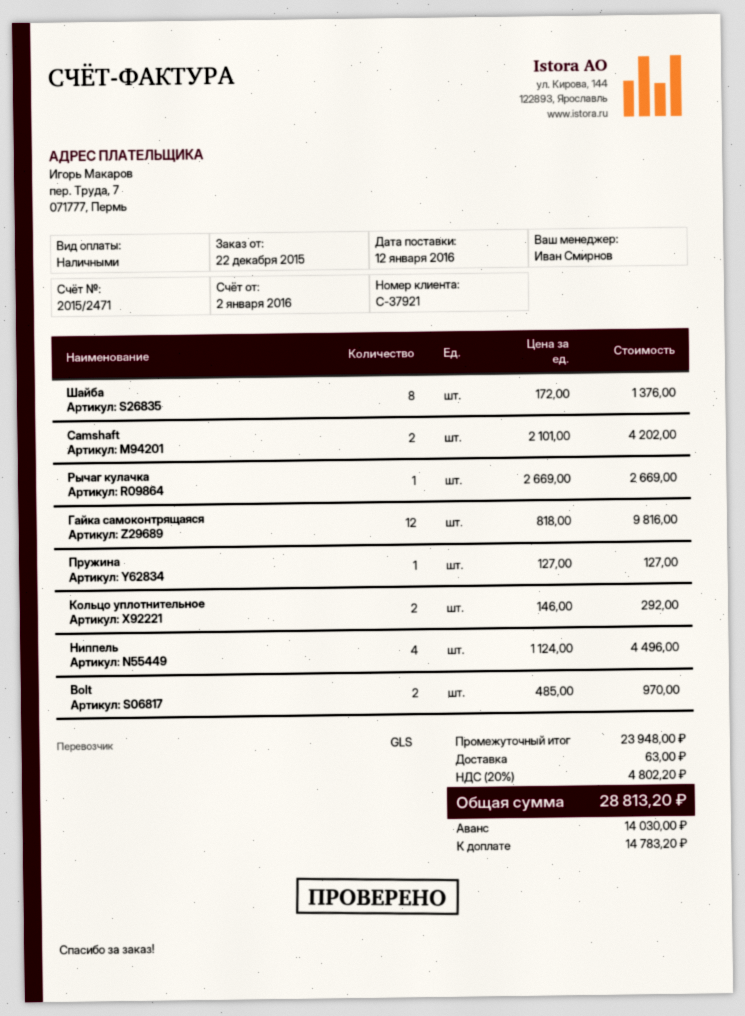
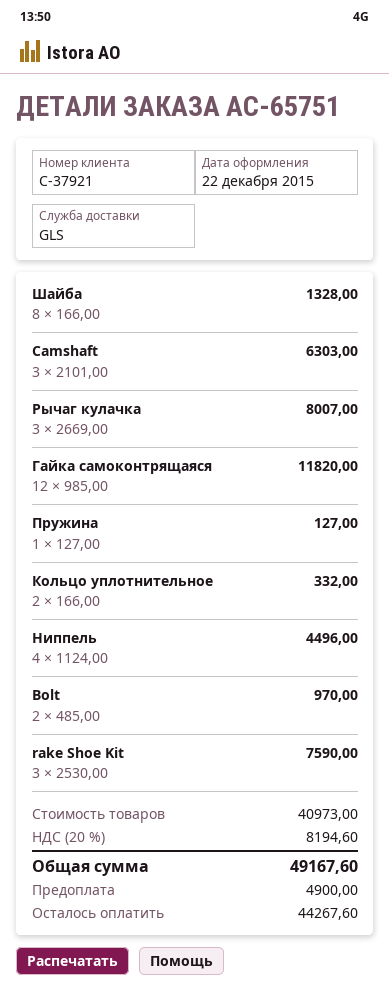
Шайба: 8 x 172.00 = 1376.00 -> 8 x 166.00 = 1328.00
Camshaft: 2 x 2101.00 = 4202.00 -> 3 x 2101.00 = 6303.00
Рычаг кулачка: 1 x 2669.00 = 2669.00 -> 3 x 2669.00 = 8007.00
Гайка самоконтрящаяся: 12 x 818.00 = 9816.00 -> 12 x 985.00 = 11820.00
Кольцо уплотнительное: 2 x 146.00 = 292.00 -> 2 x 166.00 = 332.00
rake Shoe Kit: none -> 3 x 2530.00 = 7590.00
subtotal: 23948.00 -> 40973.00
shipping: 63.00 -> none
tax: 20% = 4802.20 -> 20% = 8194.60
total: 28813.20 -> 49167.60
deposit: 14030.00 -> 4900.00
balance: 14783.20 -> 44267.60

